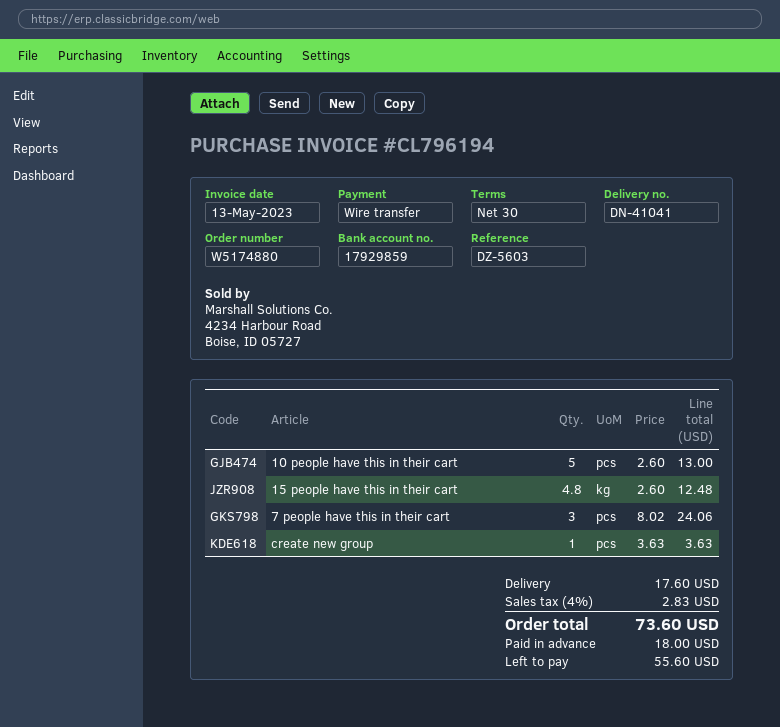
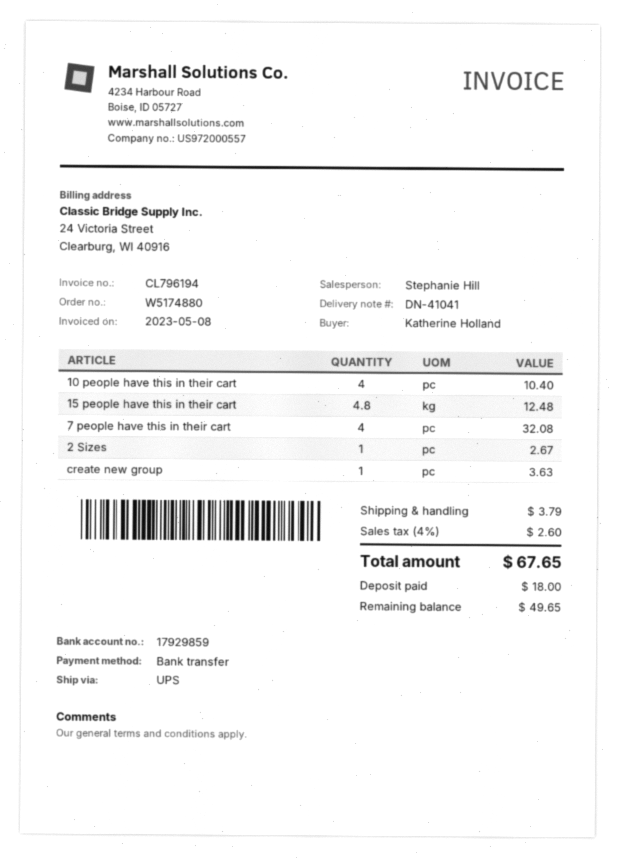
invoice date: 2023-05-13 -> 2023-05-08
10 people have this in their cart: 5 for 13.00 -> 4 for 10.40
7 people have this in their cart: 3 for 24.06 -> 4 for 32.08
2 Sizes: none -> 1 for 2.67
shipping: 17.60 -> 3.79
tax: 4% = 2.83 -> 4% = 2.60
total: 73.60 -> 67.65
balance: 55.60 -> 49.65

